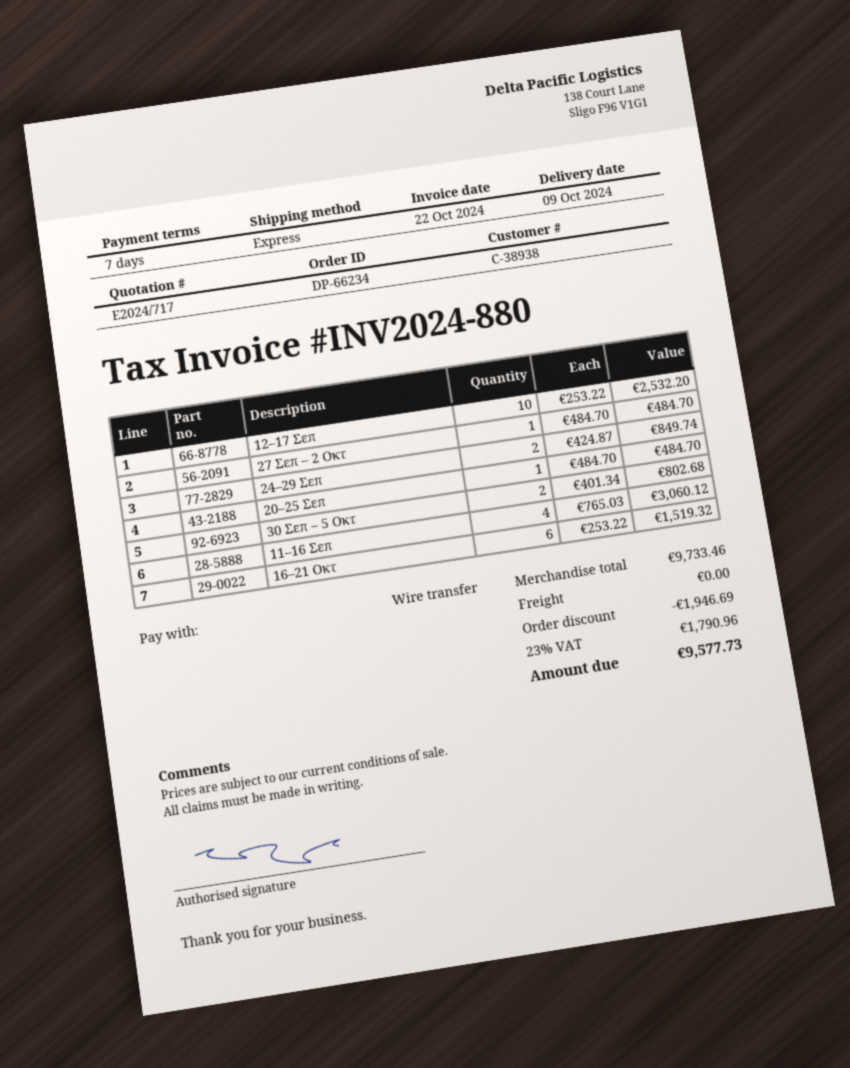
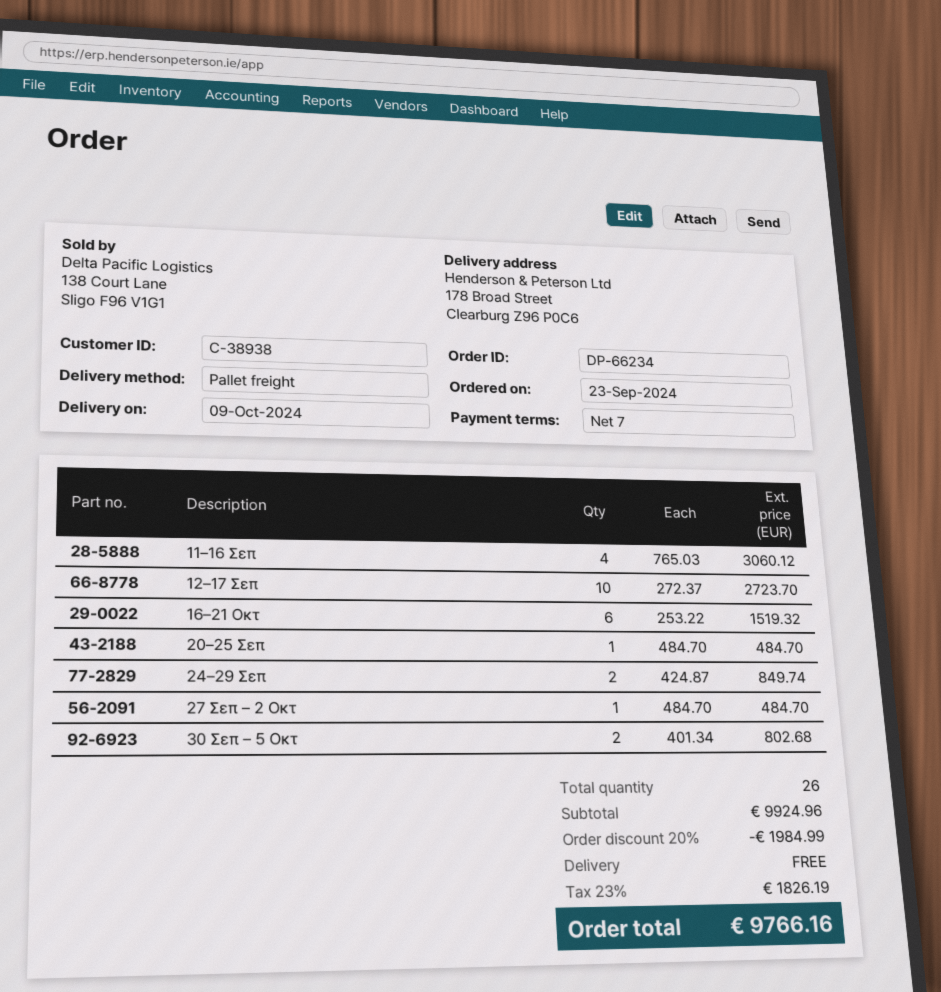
shipping method: express -> pallet freight
12–17 Σεπ: 10 x 253.22 = 2532.20 -> 10 x 272.37 = 2723.70
subtotal: 9733.46 -> 9924.96
discount: 1946.69 -> 1984.99
tax: 23% = 1790.96 -> 23% = 1826.19
total: 9577.73 -> 9766.16

